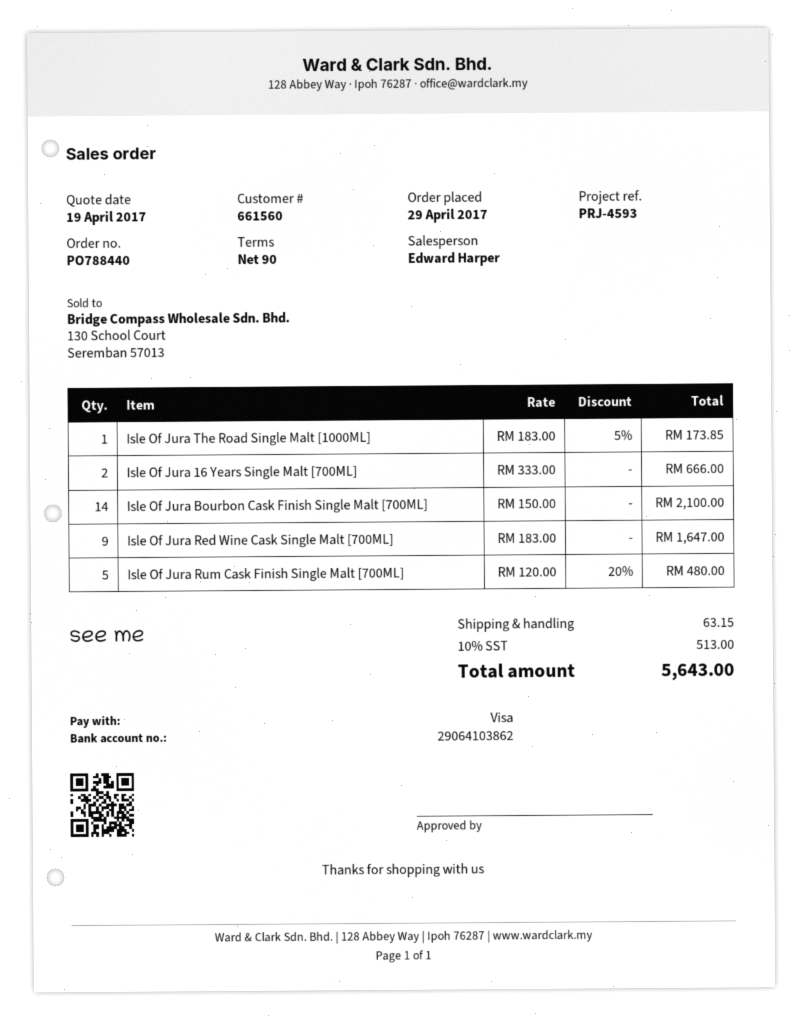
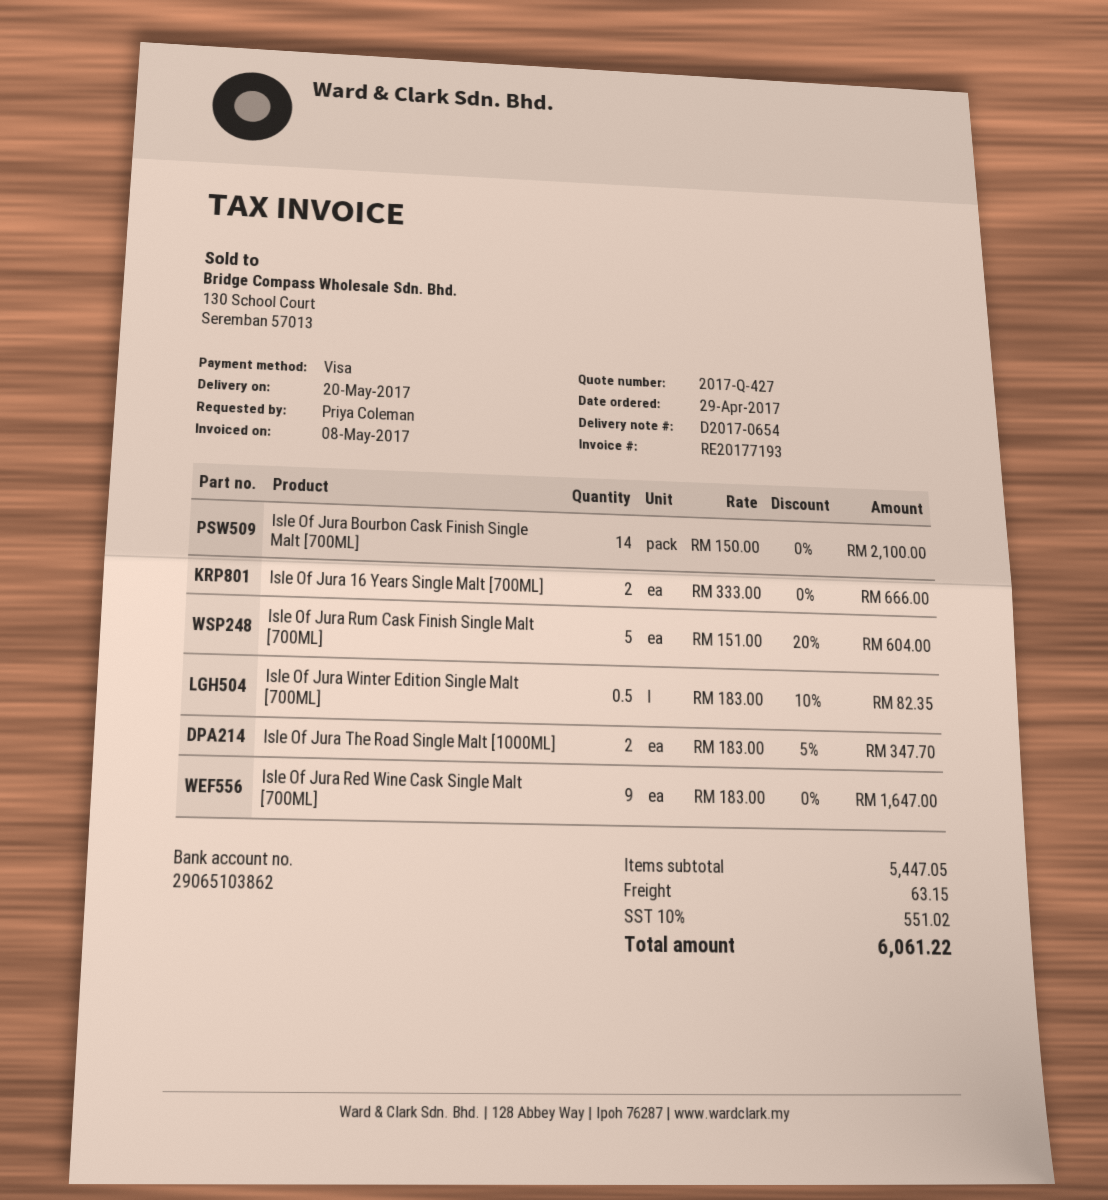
bank account: 29064103862 -> 29065103862
Isle Of Jura The Road Single Malt [1000ML]: 1 x 183.00 - 5% = 173.85 -> 2 x 183.00 - 5% = 347.70
Isle Of Jura Rum Cask Finish Single Malt [700ML]: 5 x 120.00 - 20% = 480.00 -> 5 x 151.00 - 20% = 604.00
Isle Of Jura Winter Edition Single Malt [700ML]: none -> 0.5 x 183.00 - 10% = 82.35
tax: 10% = 513.00 -> 10% = 551.02
total: 5643.00 -> 6061.22

